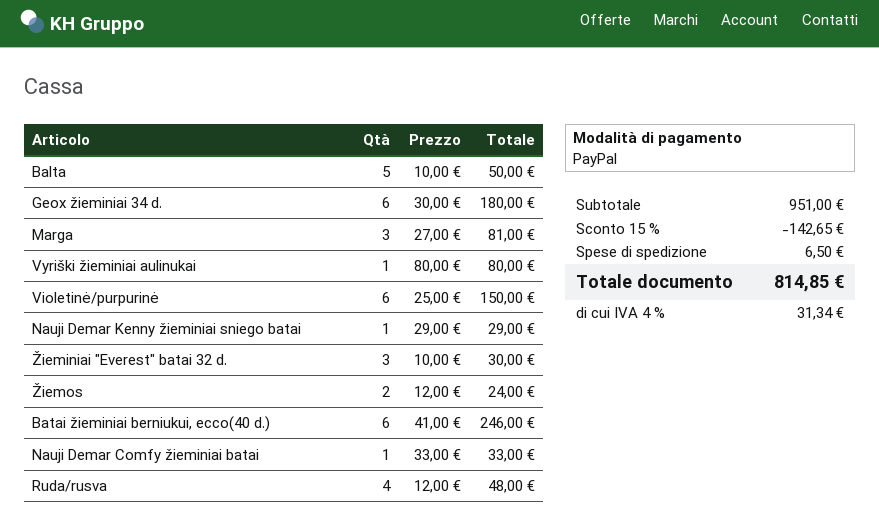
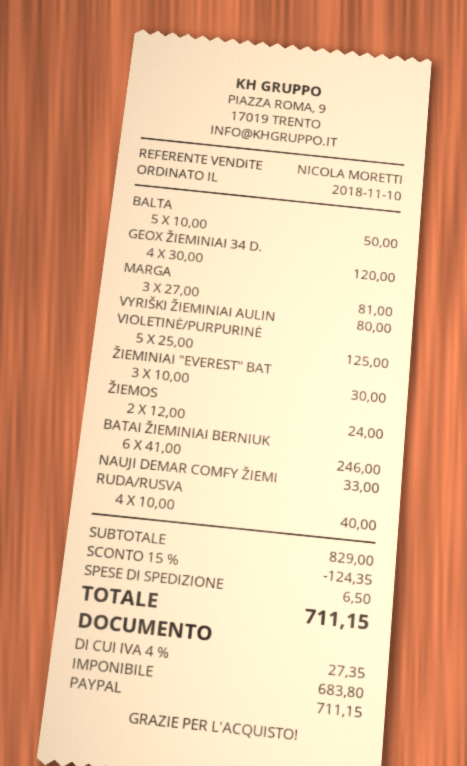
Geox žieminiai 34 d.: 6 x 30.00 = 180.00 -> 4 x 30.00 = 120.00
Violetinė/purpurinė: 6 x 25.00 = 150.00 -> 5 x 25.00 = 125.00
Nauji Demar Kenny žieminiai sniego batai: 1 x 29.00 = 29.00 -> none
Ruda/rusva: 4 x 12.00 = 48.00 -> 4 x 10.00 = 40.00
subtotal: 951.00 -> 829.00
discount: 15% = 142.65 -> 15% = 124.35
tax: 4% = 31.34 -> 4% = 27.35
total: 814.85 -> 711.15

